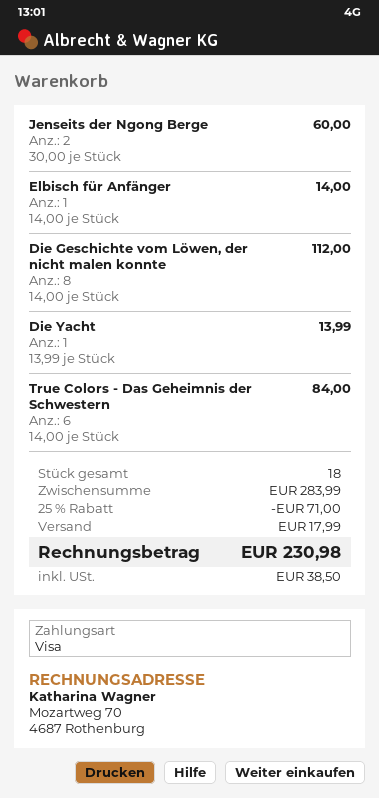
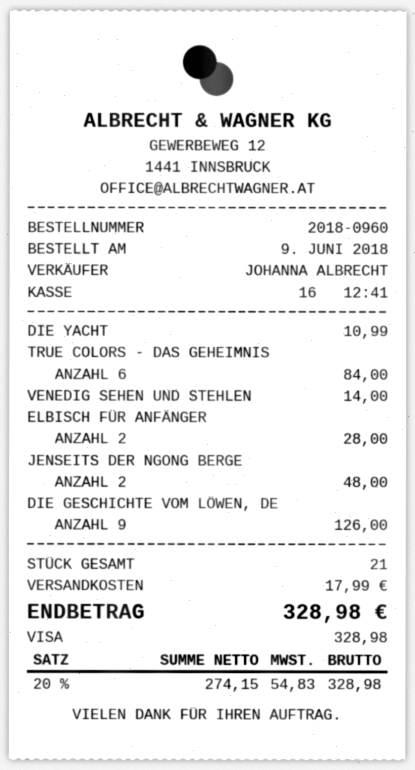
Jenseits der Ngong Berge: 2 for 60.00 -> 2 for 48.00
Elbisch für Anfänger: 1 for 14.00 -> 2 for 28.00
Die Geschichte vom Löwen, der nicht malen konnte: 8 for 112.00 -> 9 for 126.00
Die Yacht: 1 for 13.99 -> 1 for 10.99
VENEDIG SEHEN UND STEHLEN: none -> 1 for 14.00
total quantity: 18 -> 21
discount: 25% = 71.00 -> none
tax: 38.50 -> 54.83
total: 230.98 -> 328.98

